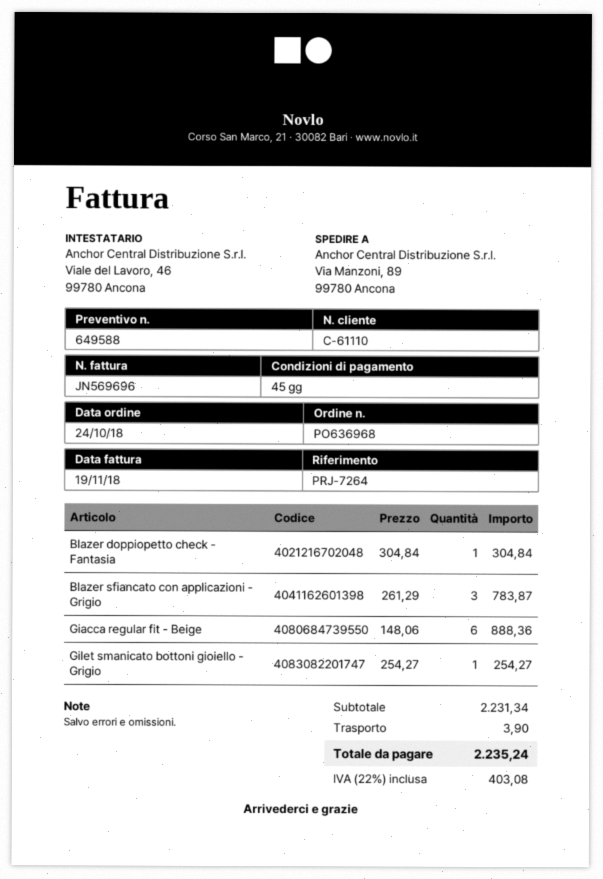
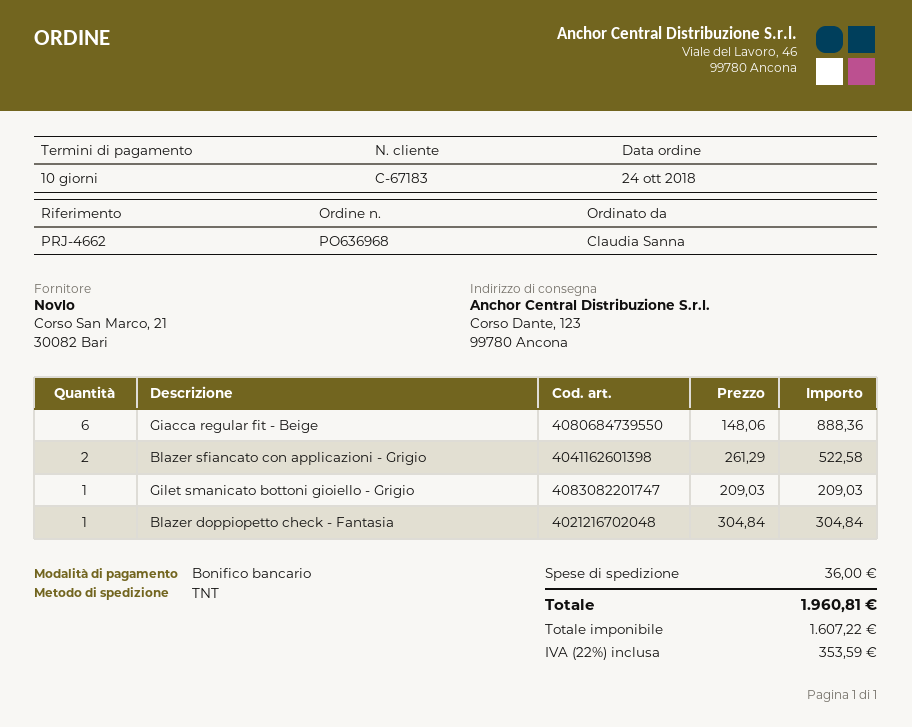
payment terms: 45 days -> 10 days
customer number: C-61110 -> C-67183
reference: PRJ-7264 -> PRJ-4662
ship to: Via Manzoni, 89, 99780 Ancona -> Corso Dante, 123, 99780 Ancona
Blazer sfiancato con applicazioni - Grigio: 3 x 261.29 = 783.87 -> 2 x 261.29 = 522.58
Gilet smanicato bottoni gioiello - Grigio: 1 x 254.27 = 254.27 -> 1 x 209.03 = 209.03
shipping: 3.90 -> 36.00
tax: 22% = 403.08 -> 22% = 353.59
total: 2235.24 -> 1960.81

